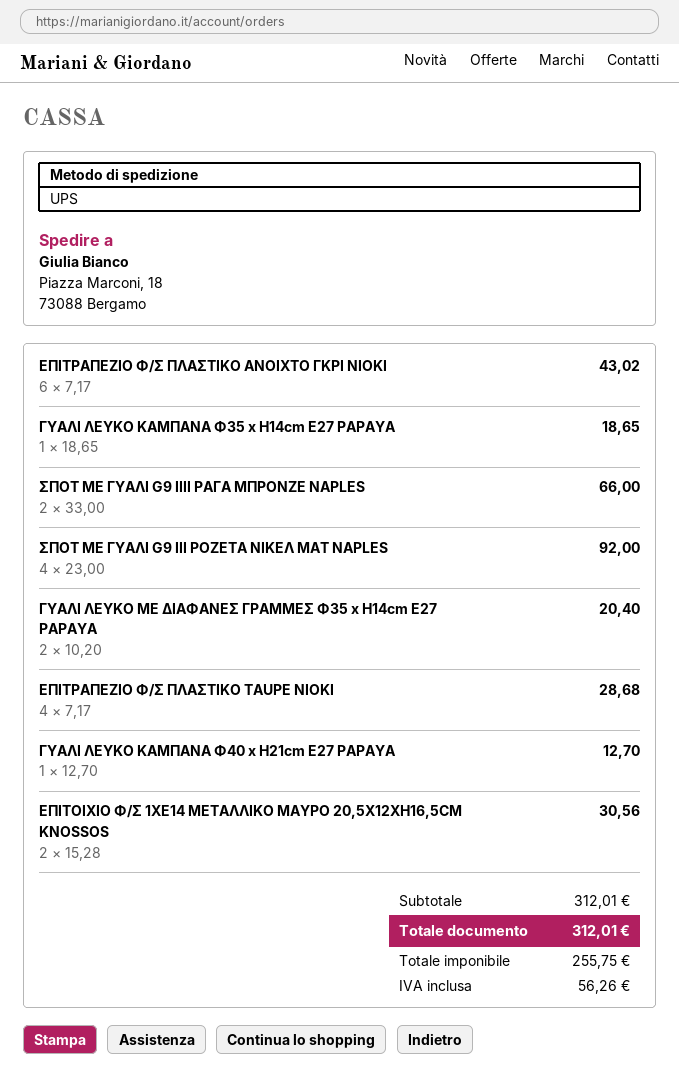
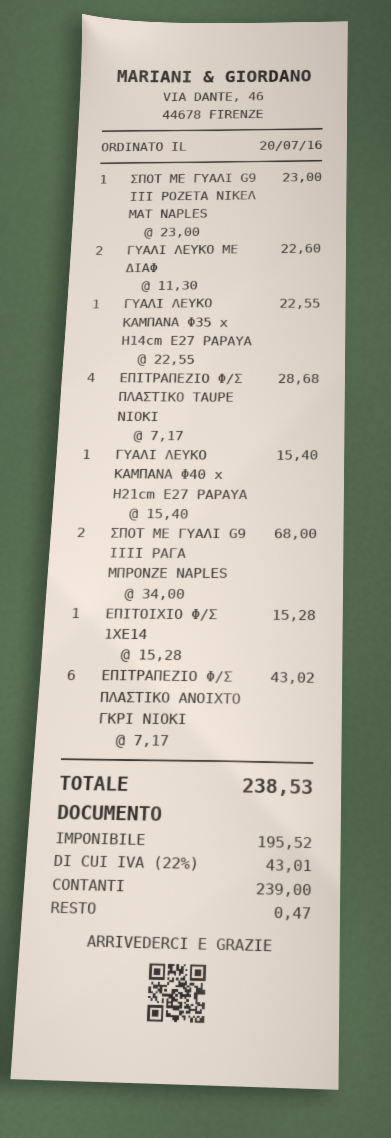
ΓΥΑΛΙ ΛΕΥΚΟ ΚΑΜΠΑΝΑ Φ35 x H14cm E27 PAPAYA: 1 x 18.65 = 18.65 -> 1 x 22.55 = 22.55
ΣΠΟΤ ΜΕ ΓΥΑΛΙ G9 IIII ΡΑΓΑ ΜΠΡΟΝΖΕ NAPLES: 2 x 33.00 = 66.00 -> 2 x 34.00 = 68.00
ΣΠΟΤ ΜΕ ΓΥΑΛΙ G9 III ΡΟΖΕΤΑ ΝΙΚΕΛ ΜΑΤ NAPLES: 4 x 23.00 = 92.00 -> 1 x 23.00 = 23.00
ΓΥΑΛΙ ΛΕΥΚΟ ΜΕ ΔΙΑΦΑΝΕΣ ΓΡΑΜΜΕΣ Φ35 x H14cm E27 PAPAYA: 2 x 10.20 = 20.40 -> 2 x 11.30 = 22.60
ΓΥΑΛΙ ΛΕΥΚΟ ΚΑΜΠΑΝΑ Φ40 x H21cm E27 PAPAYA: 1 x 12.70 = 12.70 -> 1 x 15.40 = 15.40
ΕΠΙΤΟΙΧΙΟ Φ/Σ 1ΧΕ14 ΜΕΤΑΛΛΙΚΟ ΜΑΥΡΟ 20,5Χ12ΧΗ16,5CM KNOSSOS: 2 x 15.28 = 30.56 -> 1 x 15.28 = 15.28
net: 255.75 -> 195.52
tax: 56.26 -> 43.01
total: 312.01 -> 238.53

